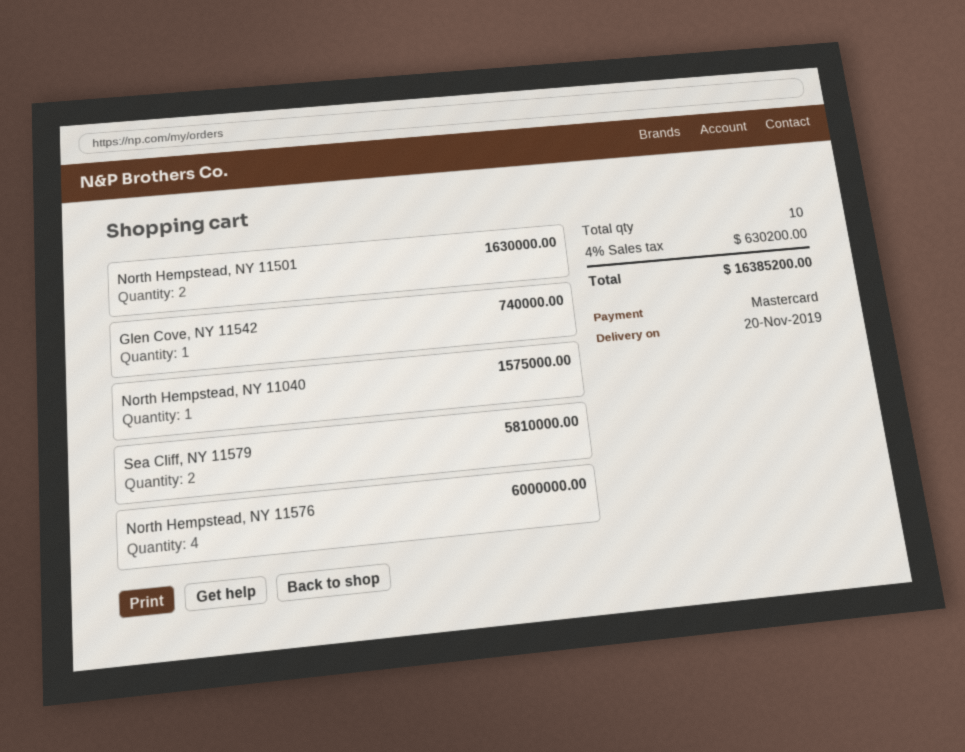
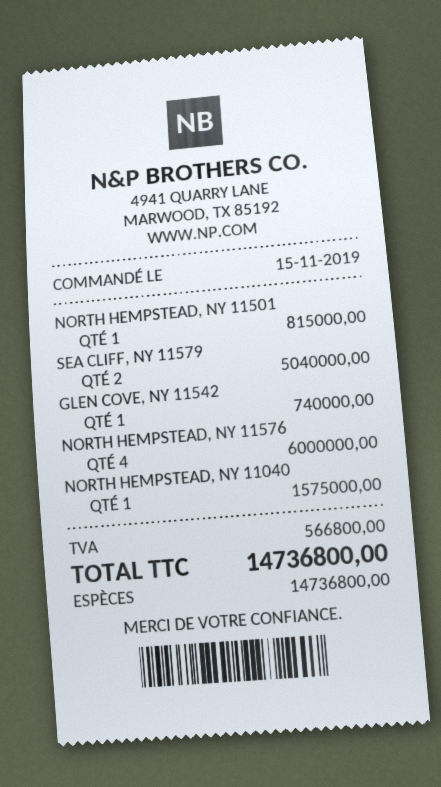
payment method: Mastercard -> cash
North Hempstead, NY 11501: 2 for 1630000.00 -> 1 for 815000.00
Sea Cliff, NY 11579: 2 for 5810000.00 -> 2 for 5040000.00
tax: 630200.00 -> 566800.00
total: 16385200.00 -> 14736800.00

